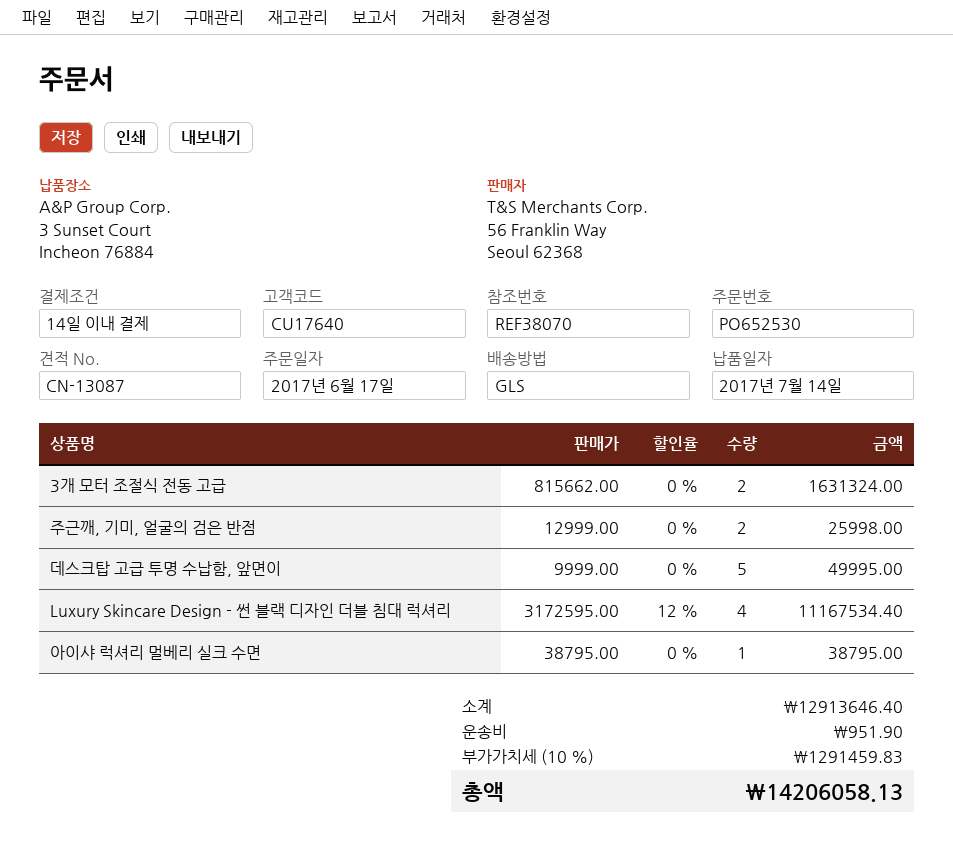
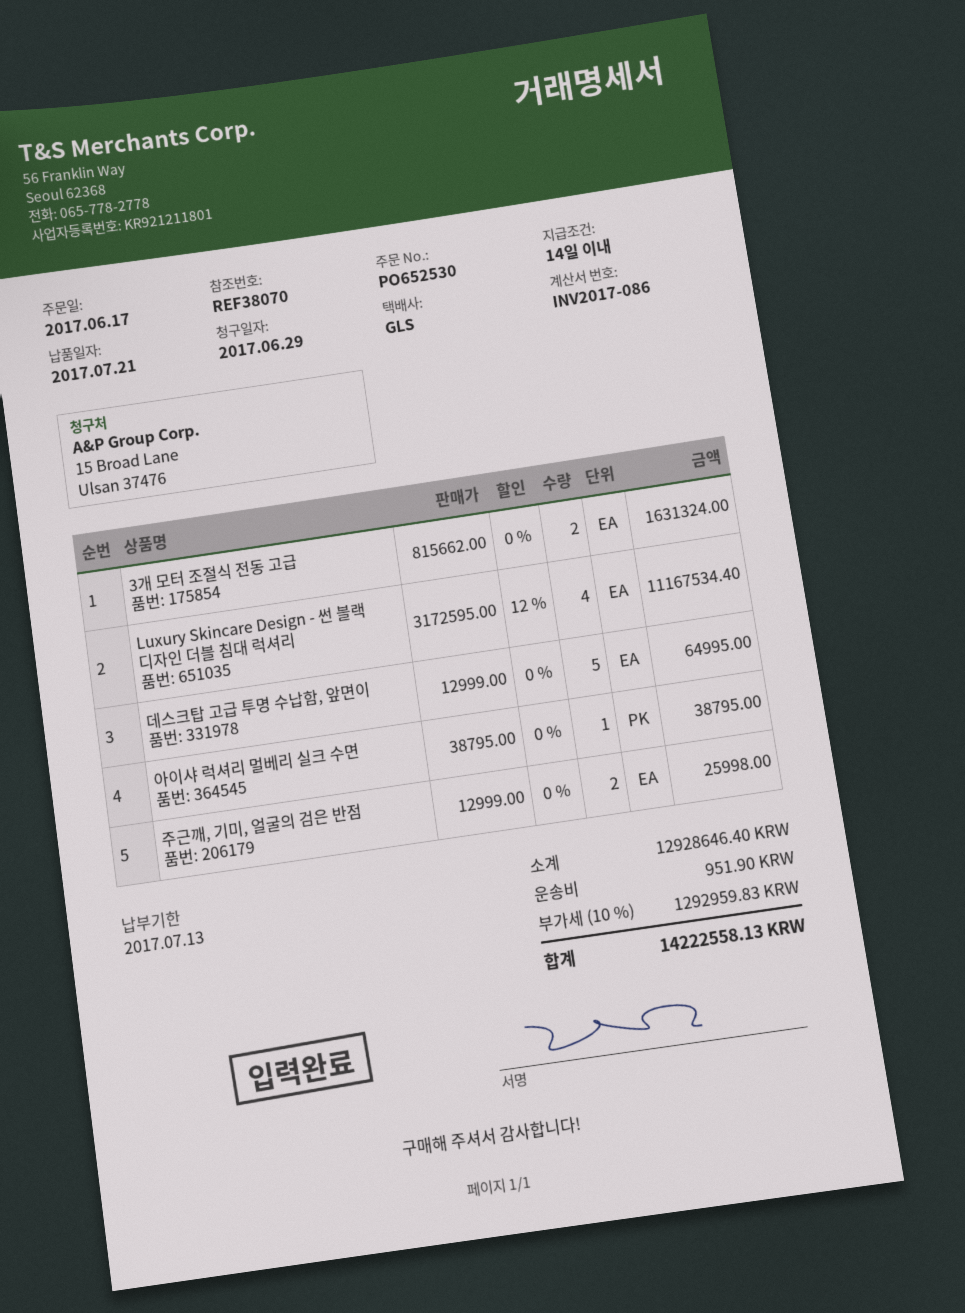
delivery date: 2017-07-14 -> 2017-07-21
데스크탑 고급 투명 수납함, 앞면이: 5 x 9999.00 = 49995.00 -> 5 x 12999.00 = 64995.00
subtotal: 12913646.40 -> 12928646.40
tax: 10% = 1291459.83 -> 10% = 1292959.83
total: 14206058.13 -> 14222558.13

